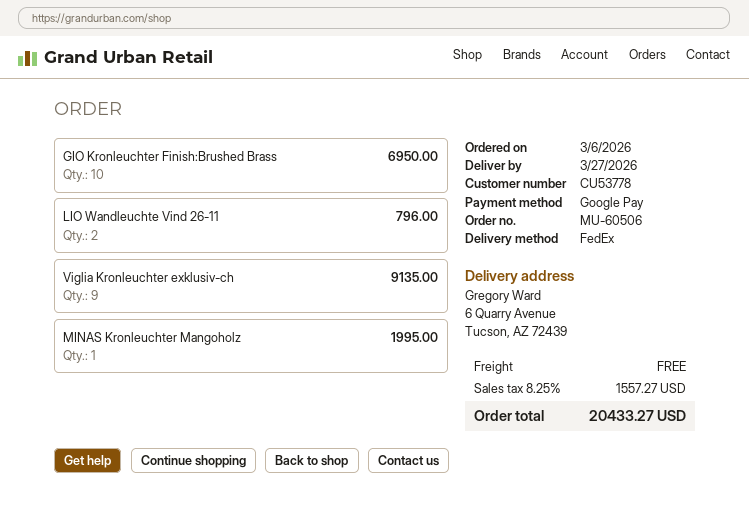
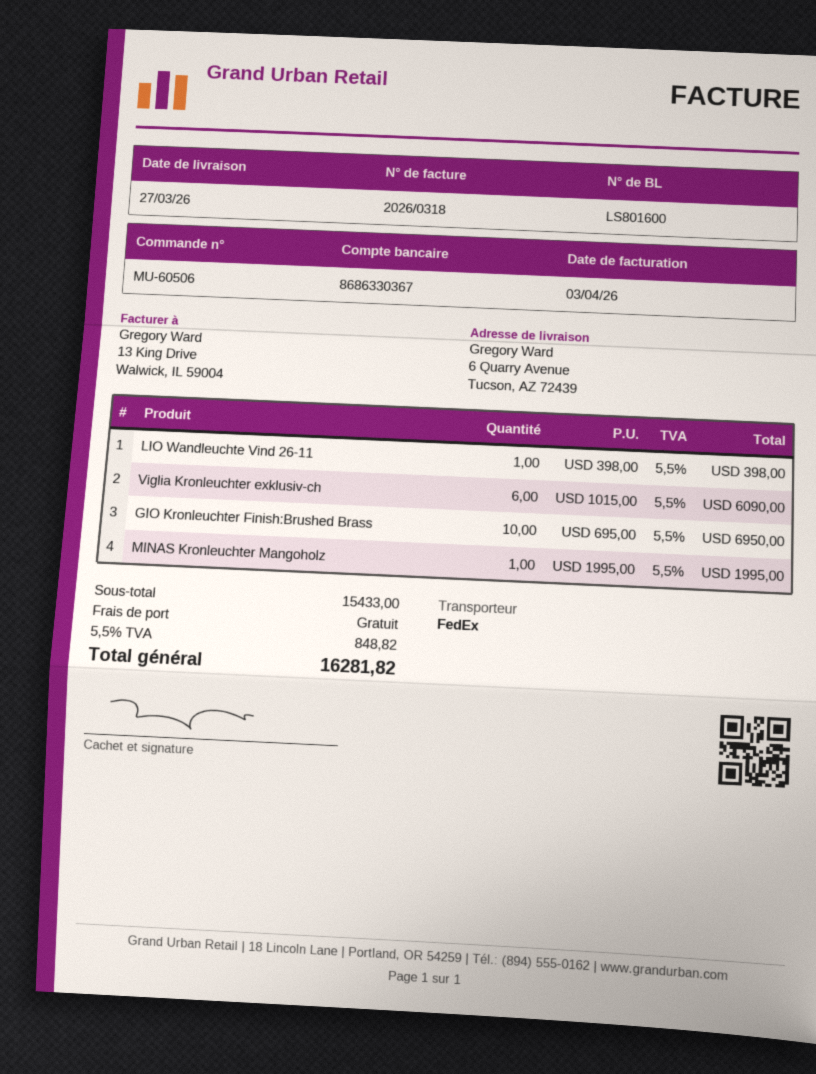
LIO Wandleuchte Vind 26-11: 2 for 796.00 -> 1 for 398.00
Viglia Kronleuchter exklusiv-ch: 9 for 9135.00 -> 6 for 6090.00
tax: 8.25% = 1557.27 -> 5.5% = 848.82
total: 20433.27 -> 16281.82

